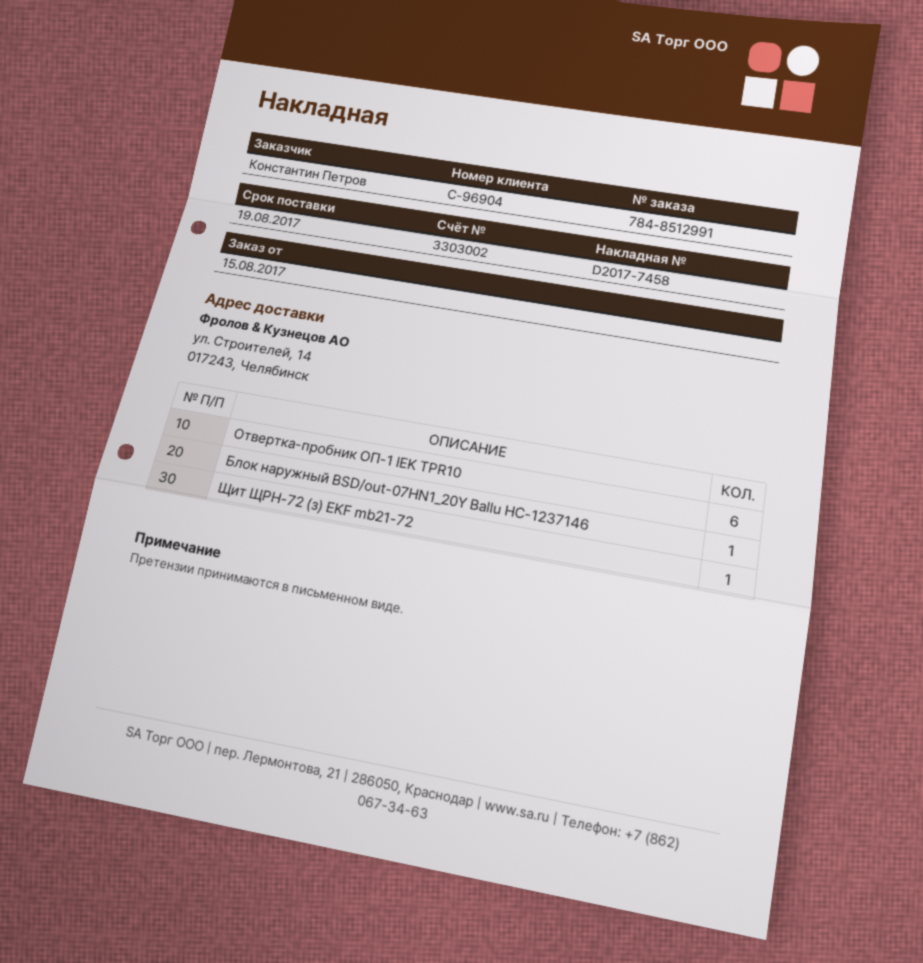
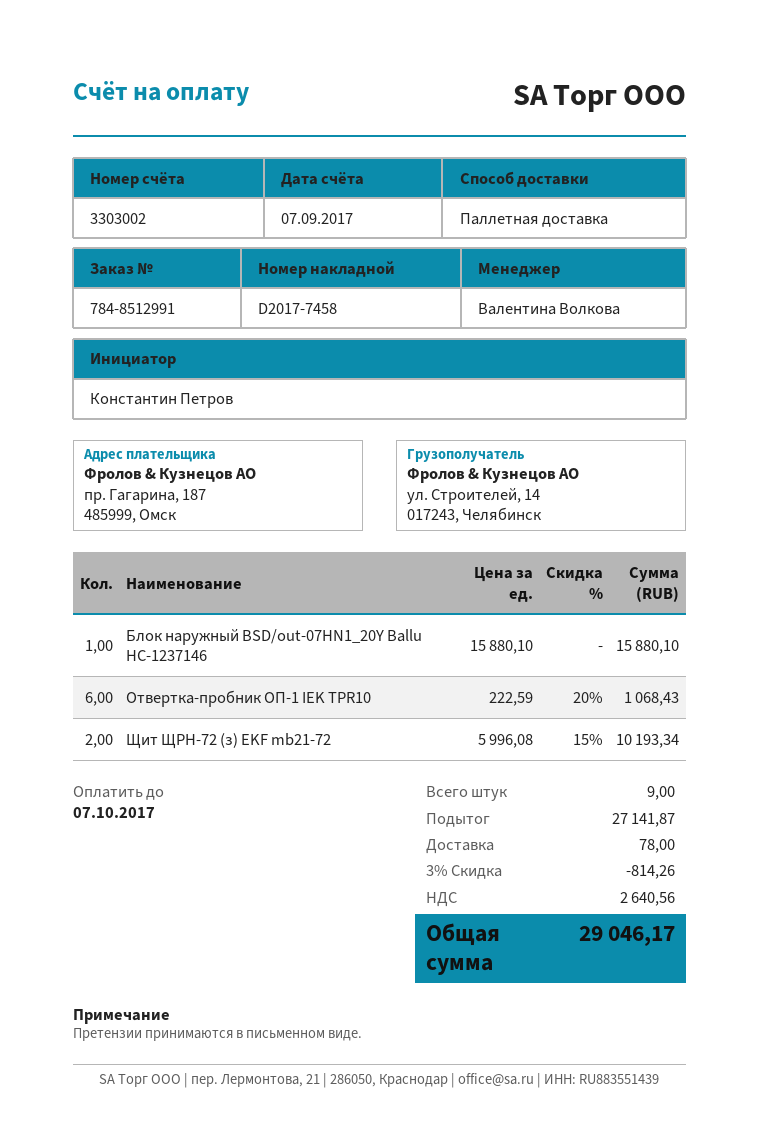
Щит ЩРН-72 (з) EKF mb21-72: 1 -> 2

